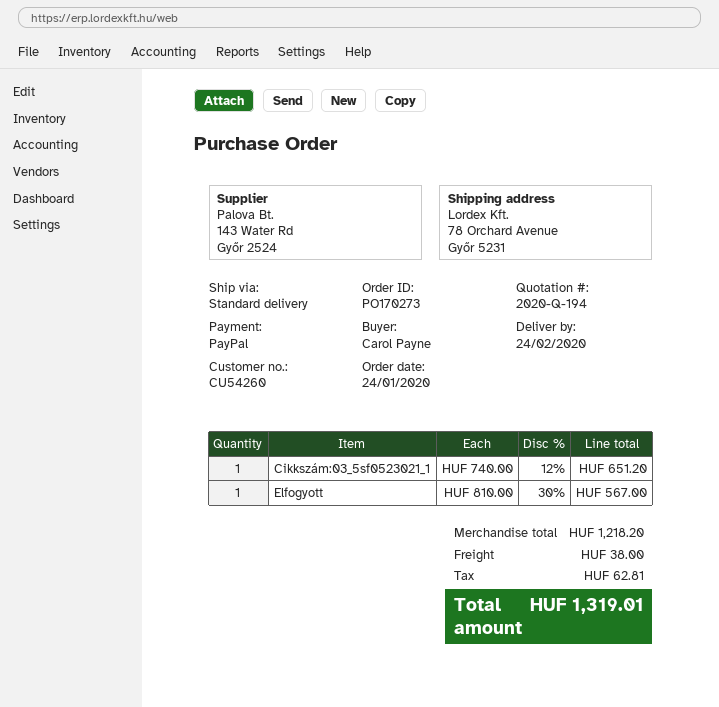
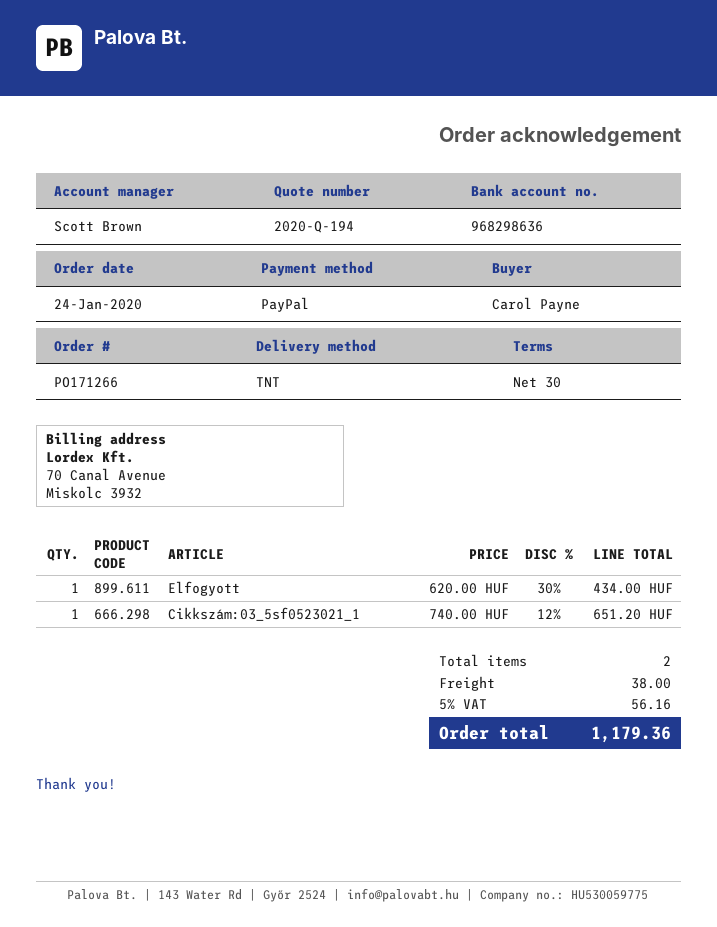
order number: PO170273 -> PO171266
shipping method: standard -> TNT
Elfogyott: 1 x 810.00 - 30% = 567.00 -> 1 x 620.00 - 30% = 434.00
tax: 62.81 -> 56.16
total: 1319.01 -> 1179.36

